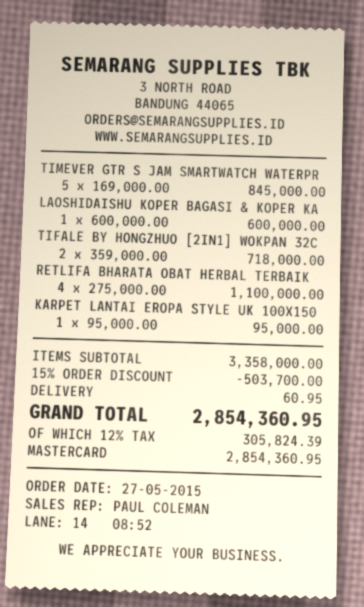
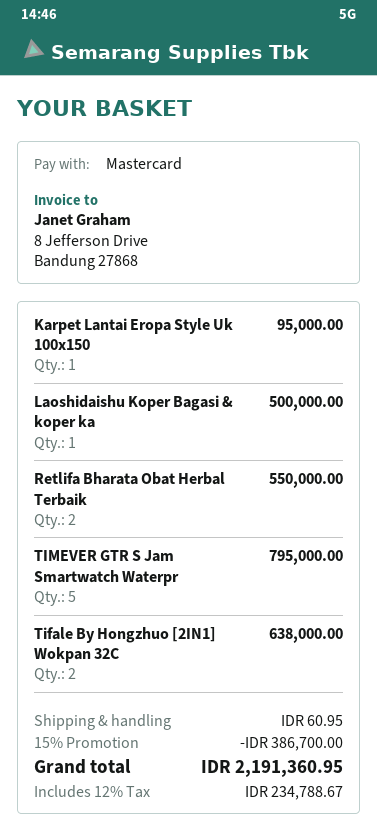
TIMEVER GTR S JAM SMARTWATCH WATERPR: 5 for 845000.00 -> 5 for 795000.00
LAOSHIDAISHU KOPER BAGASI & KOPER KA: 1 for 600000.00 -> 1 for 500000.00
TIFALE BY HONGZHUO [2IN1] WOKPAN 32C: 2 for 718000.00 -> 2 for 638000.00
RETLIFA BHARATA OBAT HERBAL TERBAIK: 4 for 1100000.00 -> 2 for 550000.00
discount: 15% = 503700.00 -> 15% = 386700.00
tax: 12% = 305824.39 -> 12% = 234788.67
total: 2854360.95 -> 2191360.95

